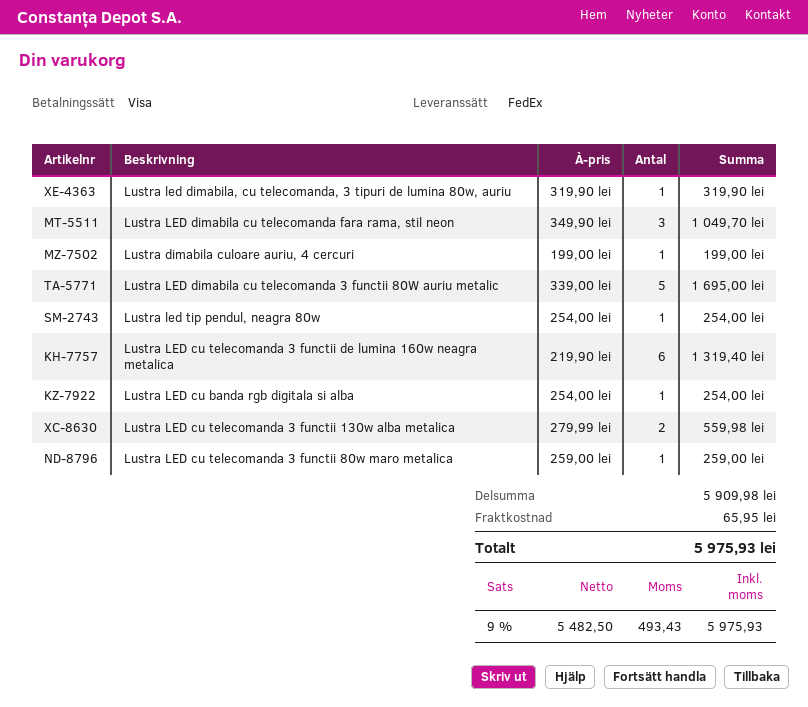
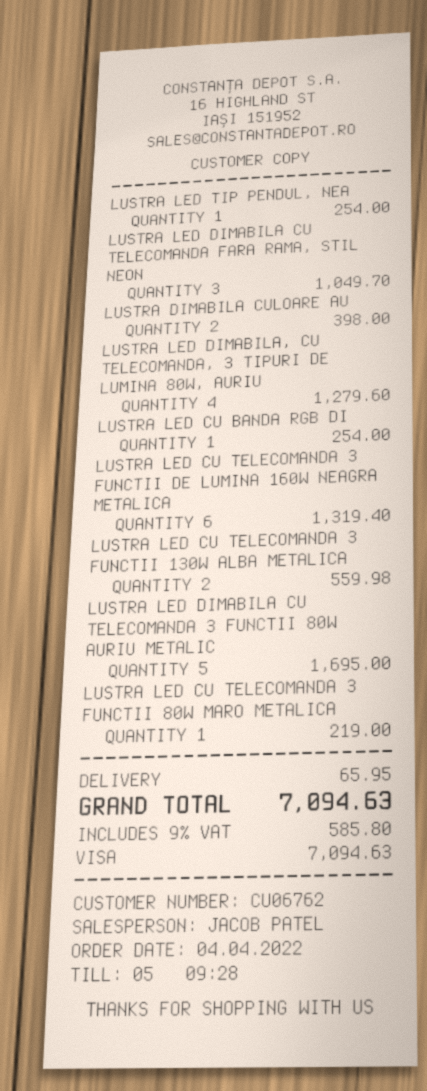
Lustra led dimabila, cu telecomanda, 3 tipuri de lumina 80w, auriu: 1 for 319.90 -> 4 for 1279.60
Lustra dimabila culoare auriu, 4 cercuri: 1 for 199.00 -> 2 for 398.00
Lustra LED cu telecomanda 3 functii 80w maro metalica: 1 for 259.00 -> 1 for 219.00
tax: 9% = 493.43 -> 9% = 585.80
total: 5975.93 -> 7094.63

